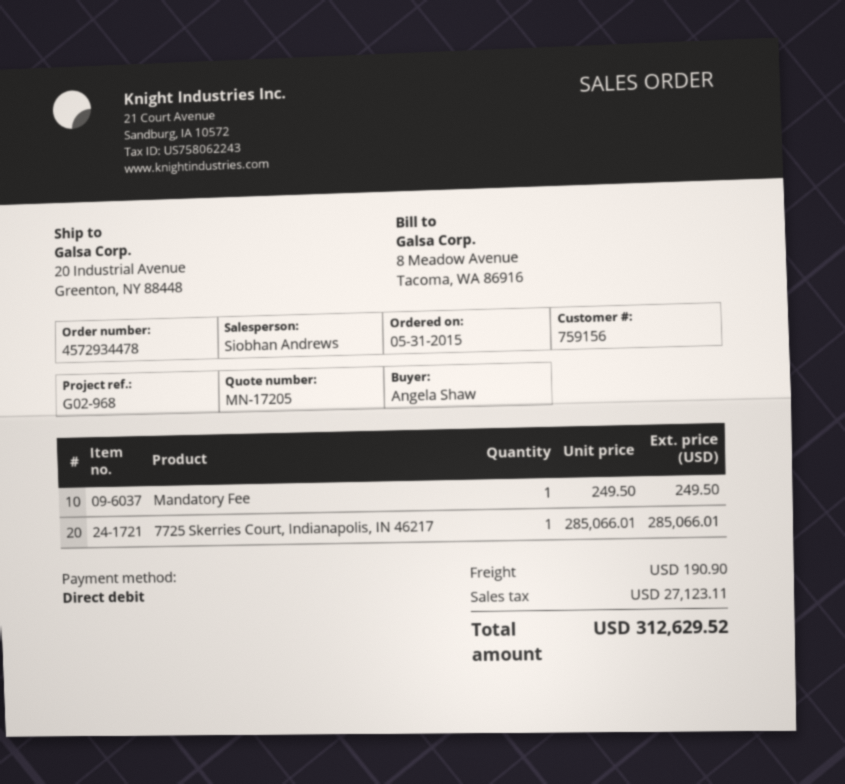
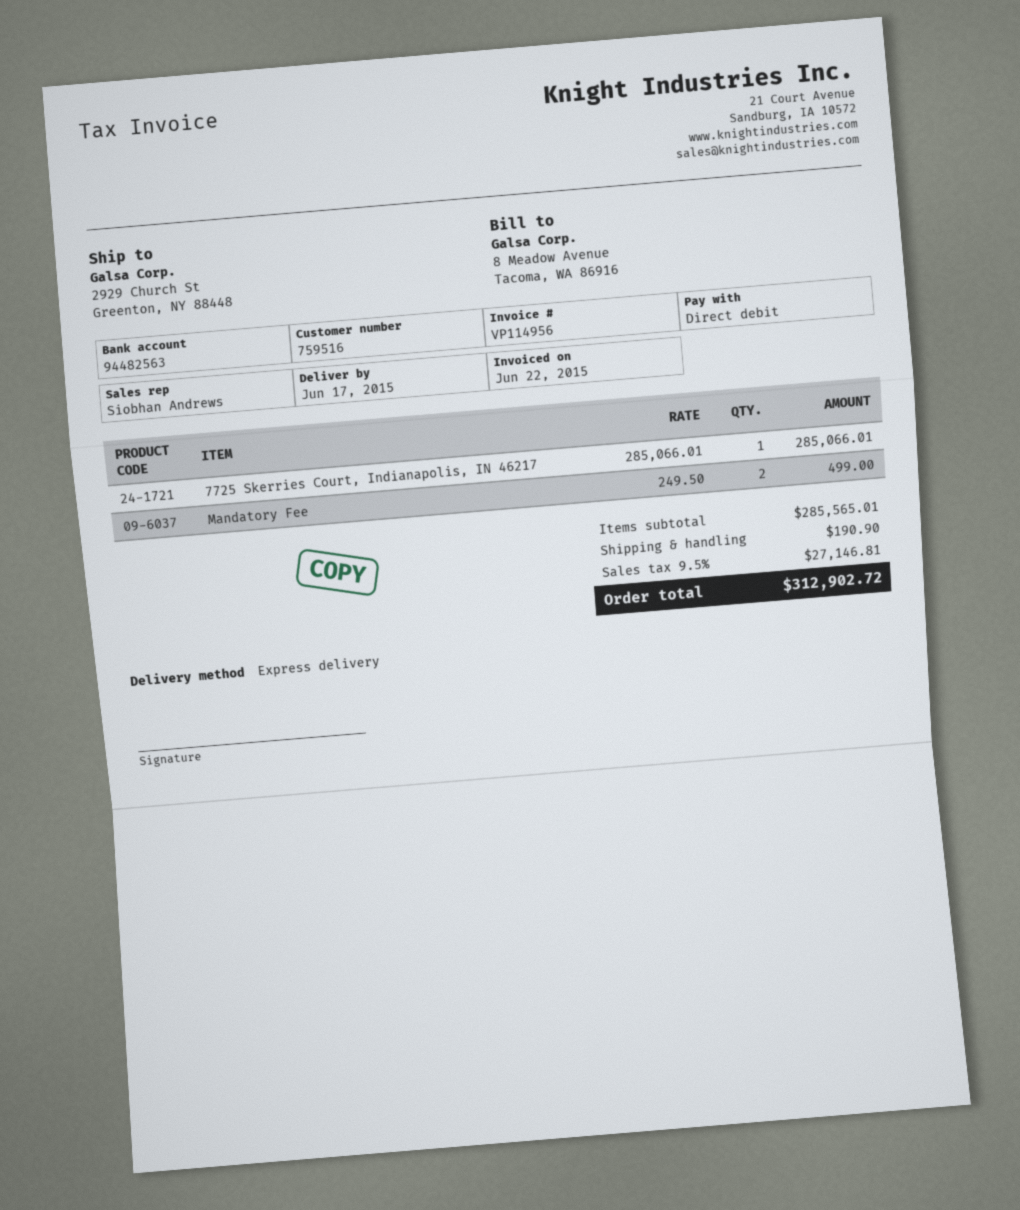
customer number: 759156 -> 759516
ship to: 20 Industrial Avenue, Greenton, NY 88448 -> 2929 Church St, Greenton, NY 88448
Mandatory Fee: 1 x 249.50 = 249.50 -> 2 x 249.50 = 499.00
tax: 27123.11 -> 27146.81
total: 312629.52 -> 312902.72

